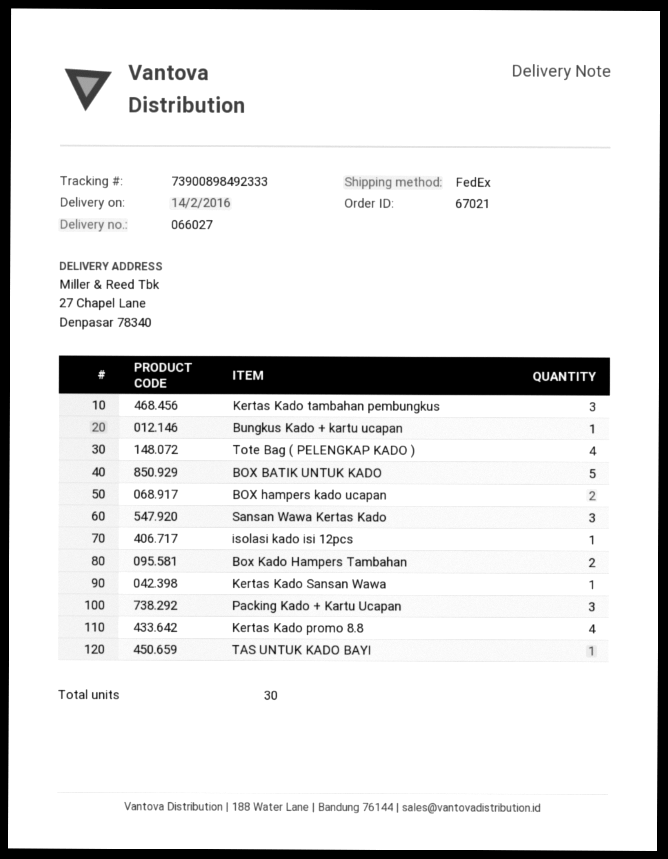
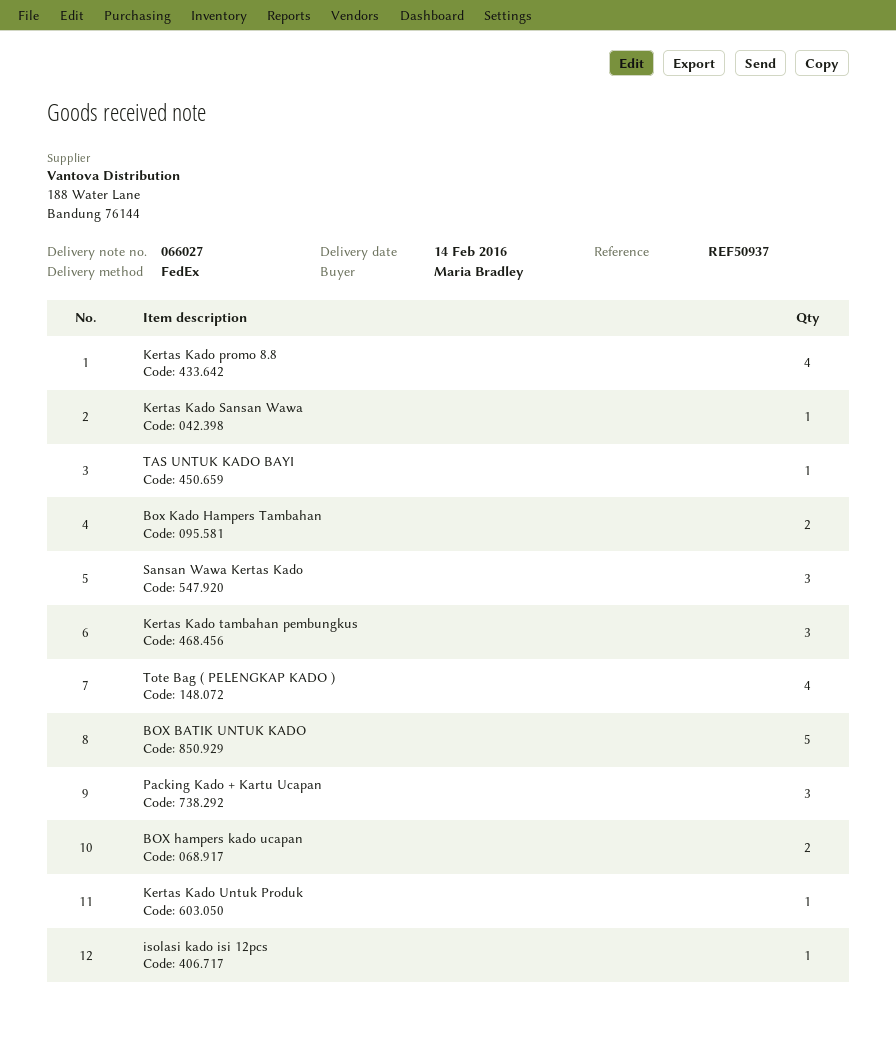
Bungkus Kado + kartu ucapan: 1 -> none
Kertas Kado Untuk Produk: none -> 1

